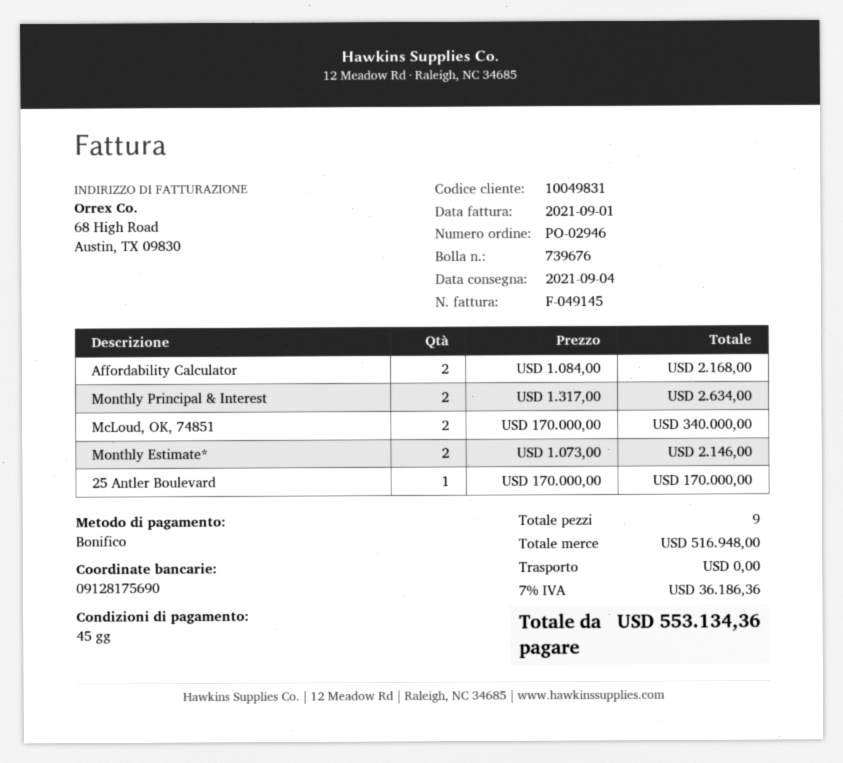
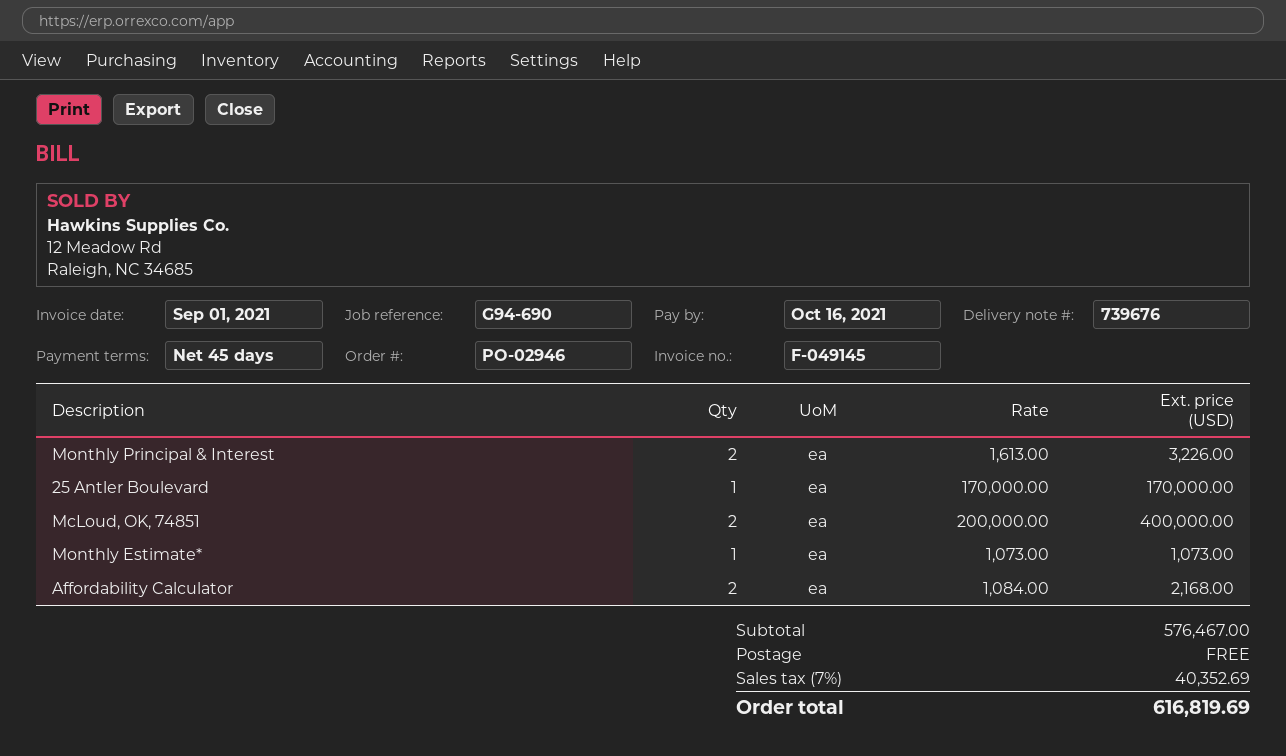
Monthly Principal & Interest: 2 x 1317.00 = 2634.00 -> 2 x 1613.00 = 3226.00
McLoud, OK, 74851: 2 x 170000.00 = 340000.00 -> 2 x 200000.00 = 400000.00
Monthly Estimate*: 2 x 1073.00 = 2146.00 -> 1 x 1073.00 = 1073.00
subtotal: 516948.00 -> 576467.00
tax: 7% = 36186.36 -> 7% = 40352.69
total: 553134.36 -> 616819.69

